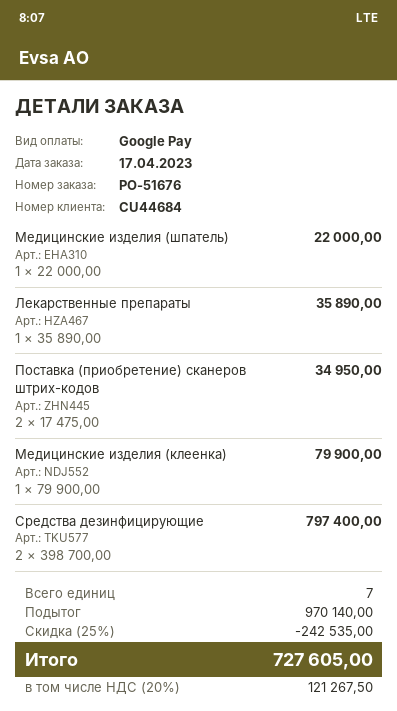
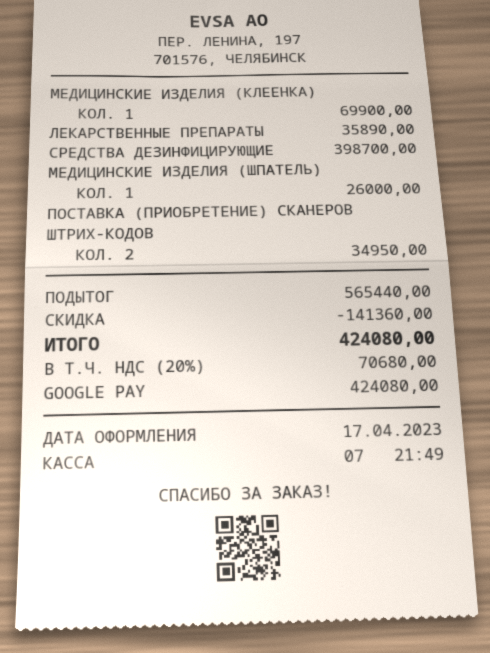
Медицинские изделия (шпатель): 1 for 22000.00 -> 1 for 26000.00
Медицинские изделия (клеенка): 1 for 79900.00 -> 1 for 69900.00
Средства дезинфицирующие: 2 for 797400.00 -> 1 for 398700.00
subtotal: 970140.00 -> 565440.00
discount: 242535.00 -> 141360.00
tax: 20% = 121267.50 -> 20% = 70680.00
total: 727605.00 -> 424080.00

